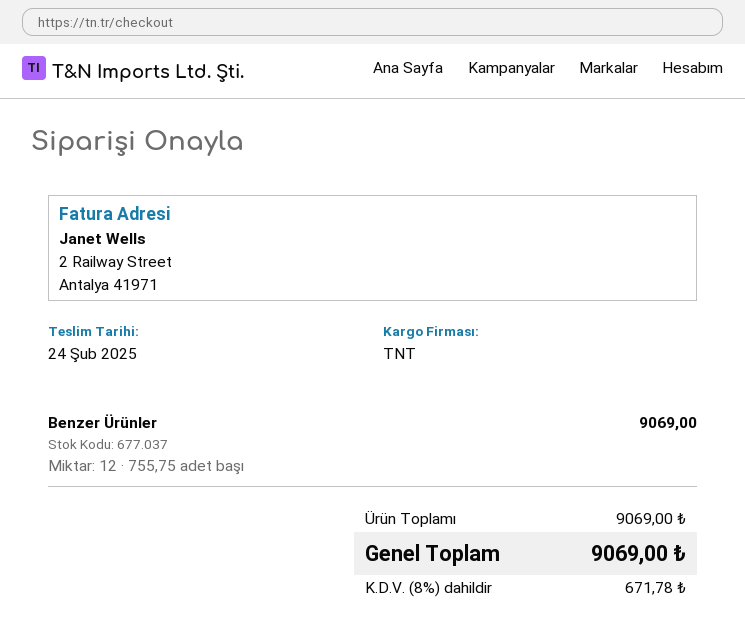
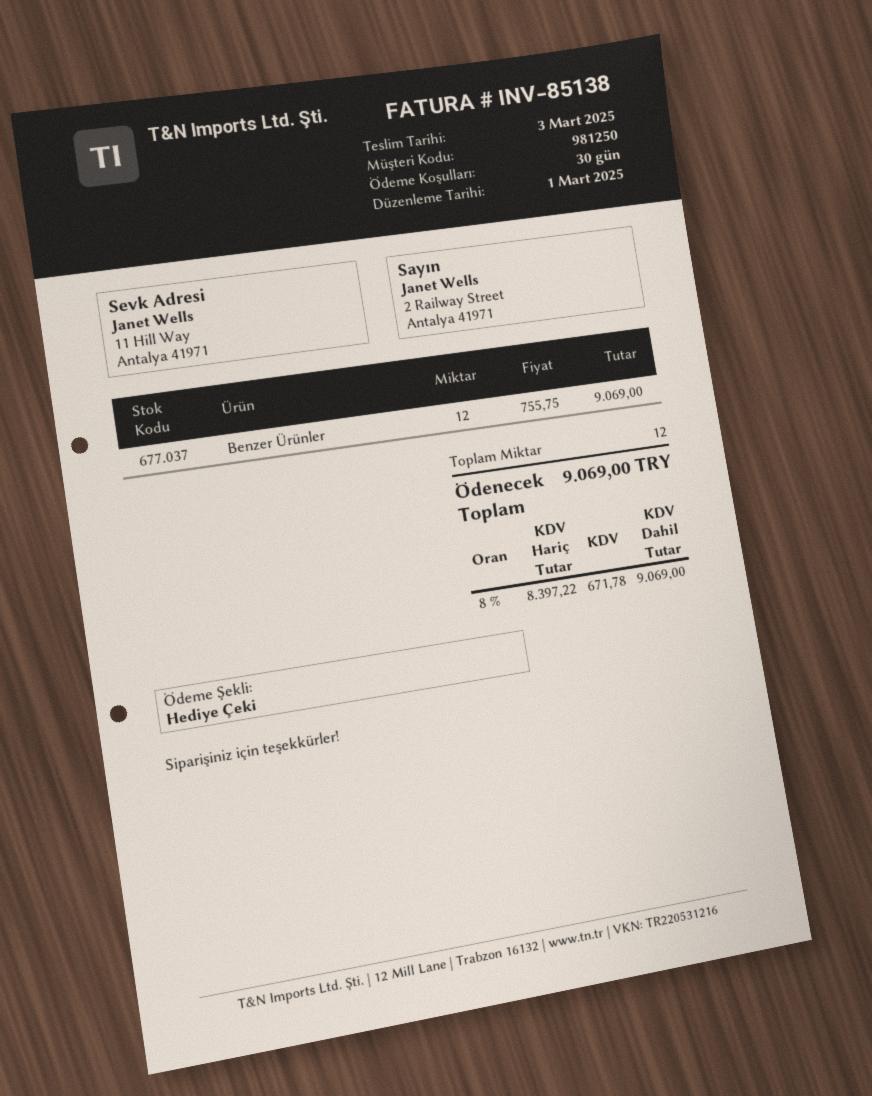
delivery date: 2025-02-24 -> 2025-03-03

